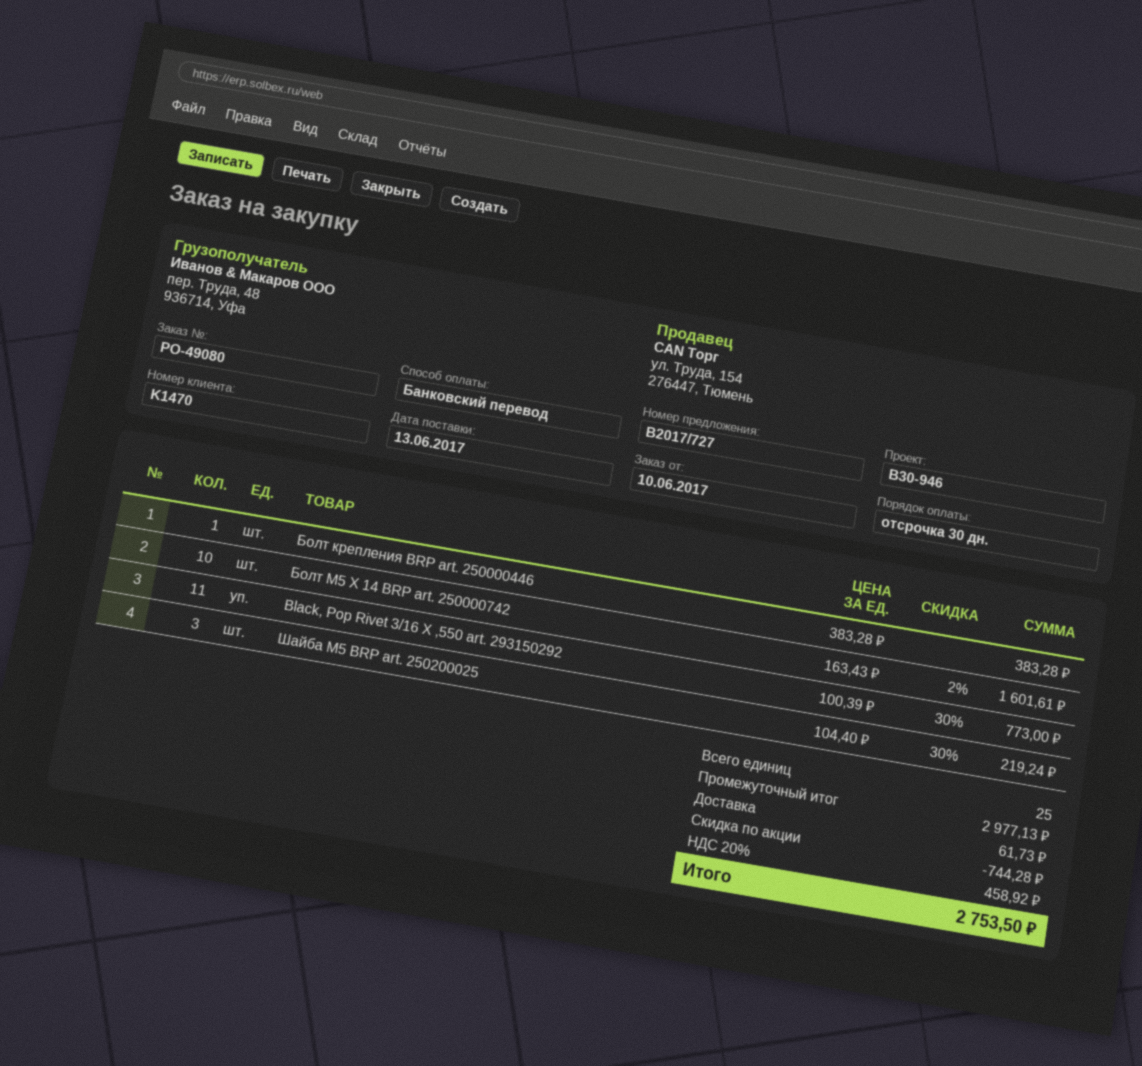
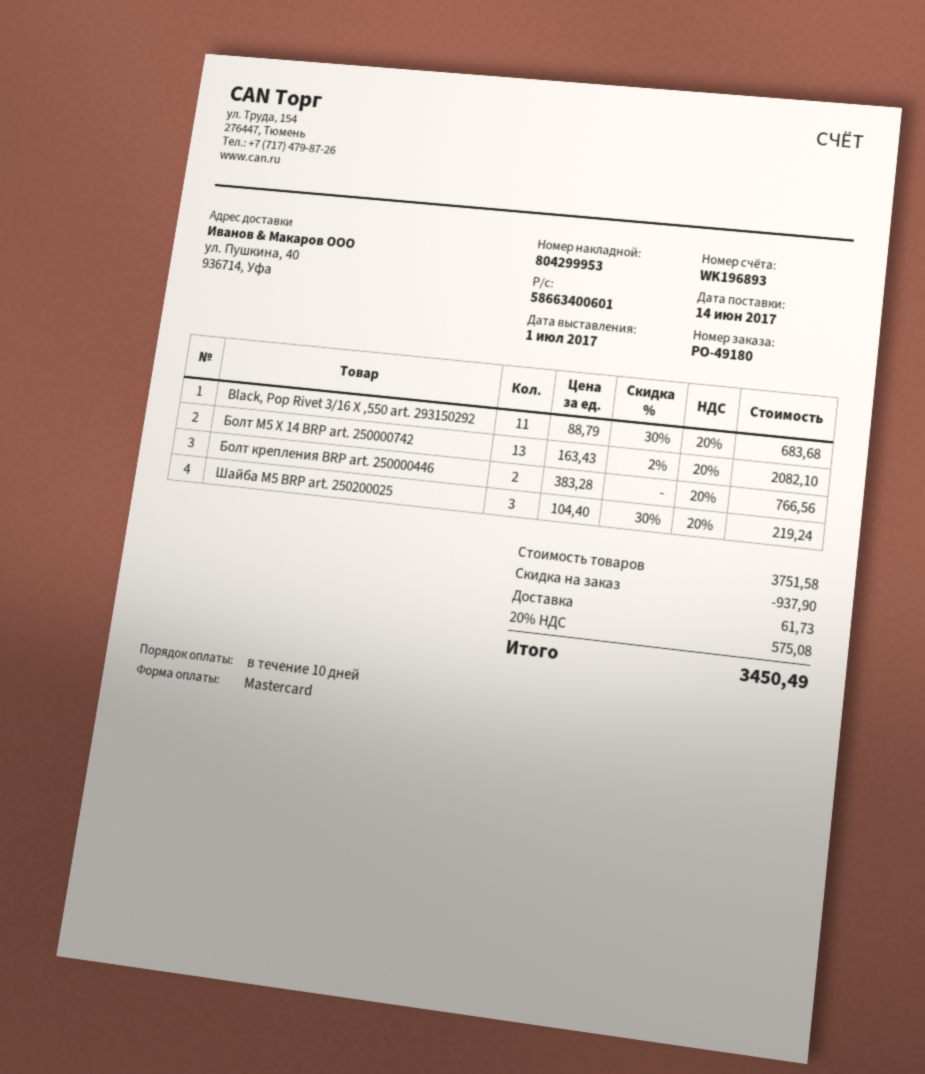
order number: PO-49080 -> PO-49180
delivery date: 2017-06-13 -> 2017-06-14
payment terms: 30 days -> 10 days
payment method: bank transfer -> Mastercard
ship to: пер. Труда, 48, 936714, Уфа -> ул. Пушкина, 40, 936714, Уфа
Болт крепления BRP art. 250000446: 1 x 383.28 = 383.28 -> 2 x 383.28 = 766.56
Болт M5 X 14 BRP art. 250000742: 10 x 163.43 - 2% = 1601.61 -> 13 x 163.43 - 2% = 2082.10
Black, Pop Rivet 3/16 X ,550 art. 293150292: 11 x 100.39 - 30% = 773.00 -> 11 x 88.79 - 30% = 683.68
subtotal: 2977.13 -> 3751.58
discount: 744.28 -> 937.90
tax: 20% = 458.92 -> 20% = 575.08
total: 2753.50 -> 3450.49

